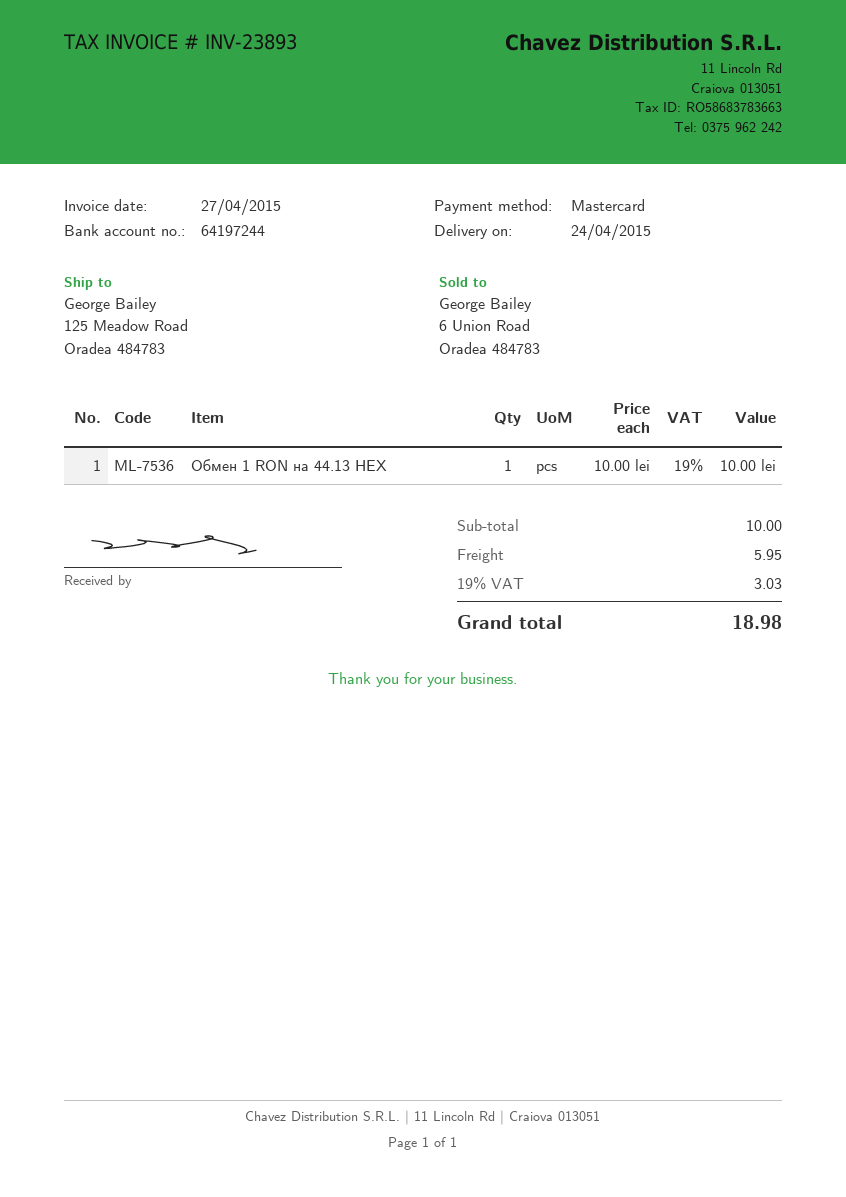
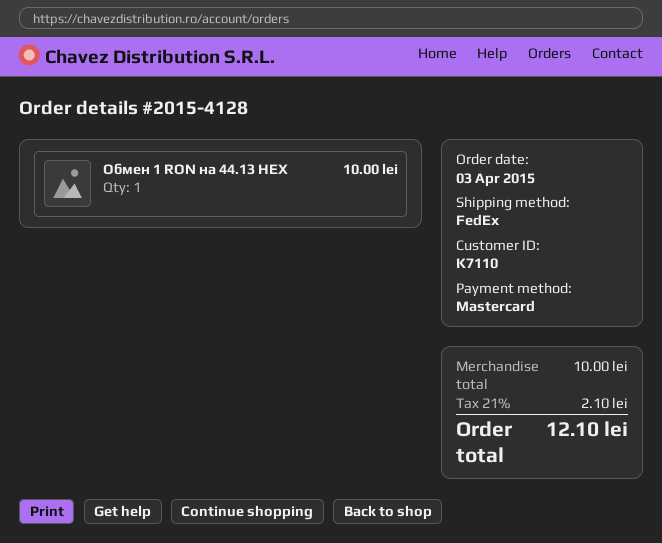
shipping: 5.95 -> none
tax: 19% = 3.03 -> 21% = 2.10
total: 18.98 -> 12.10

